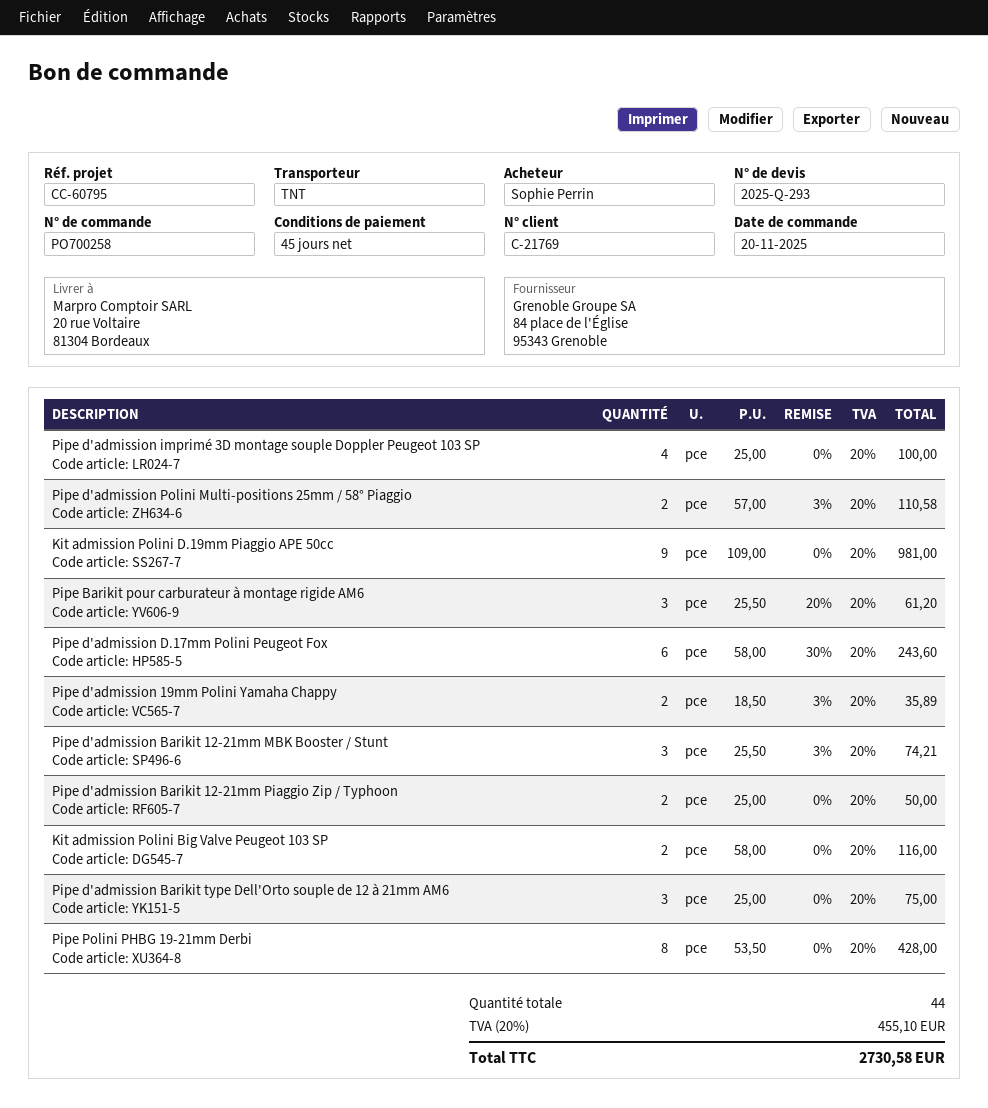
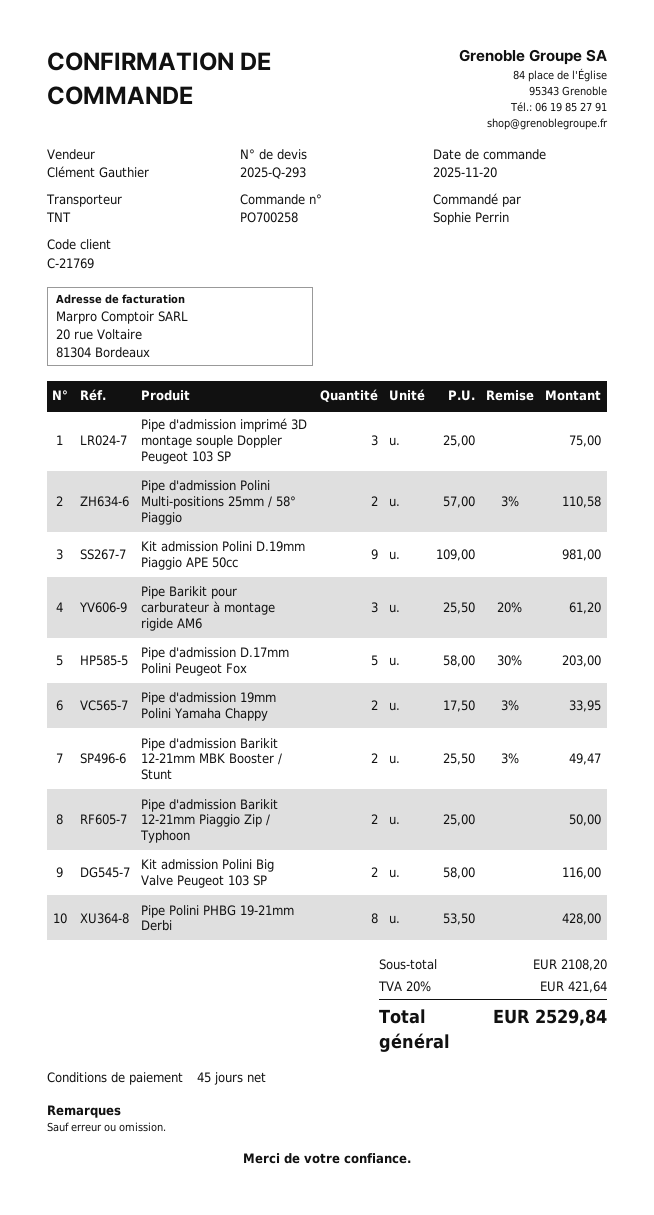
Pipe d'admission imprimé 3D montage souple Doppler Peugeot 103 SP: 4 x 25.00 = 100.00 -> 3 x 25.00 = 75.00
Pipe d'admission D.17mm Polini Peugeot Fox: 6 x 58.00 - 30% = 243.60 -> 5 x 58.00 - 30% = 203.00
Pipe d'admission 19mm Polini Yamaha Chappy: 2 x 18.50 - 3% = 35.89 -> 2 x 17.50 - 3% = 33.95
Pipe d'admission Barikit 12-21mm MBK Booster / Stunt: 3 x 25.50 - 3% = 74.21 -> 2 x 25.50 - 3% = 49.47
Pipe d'admission Barikit type Dell'Orto souple de 12 à 21mm AM6: 3 x 25.00 = 75.00 -> none
tax: 20% = 455.10 -> 20% = 421.64
total: 2730.58 -> 2529.84

